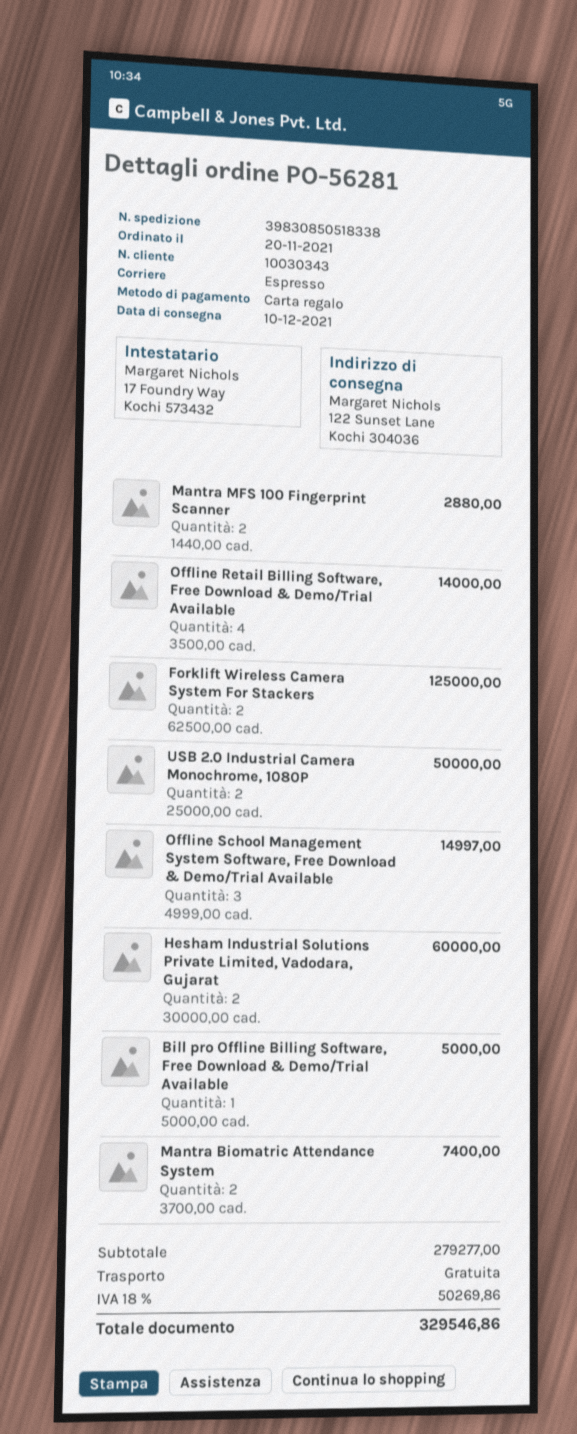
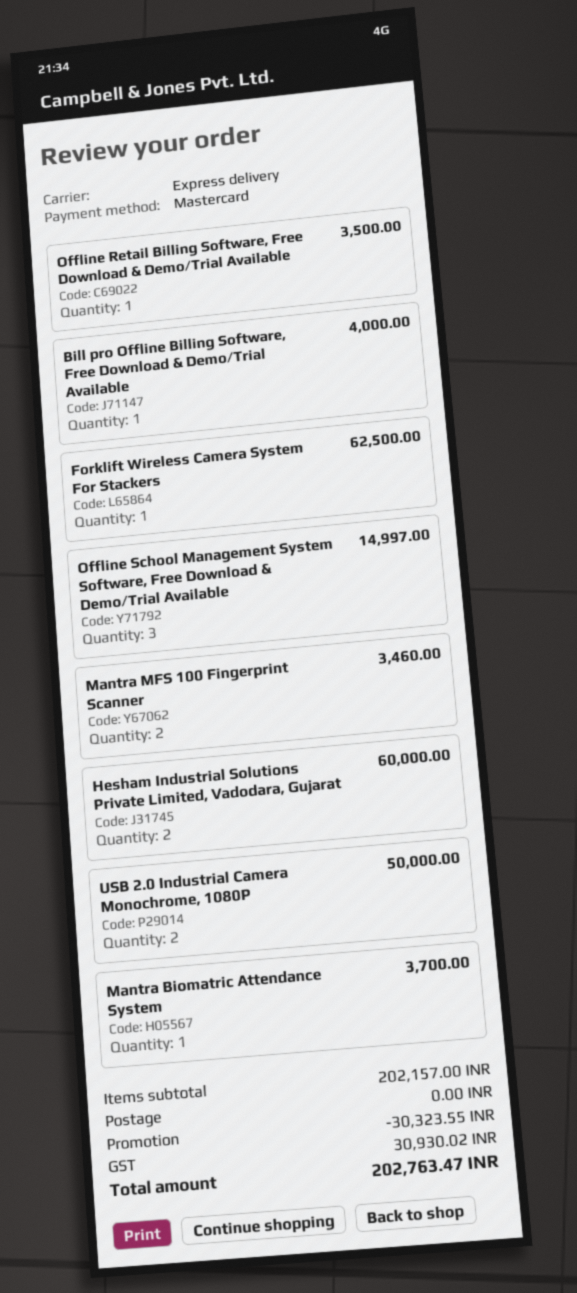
payment method: gift card -> Mastercard
Mantra MFS 100 Fingerprint Scanner: 2 for 2880.00 -> 2 for 3460.00
Offline Retail Billing Software, Free Download & Demo/Trial Available: 4 for 14000.00 -> 1 for 3500.00
Forklift Wireless Camera System For Stackers: 2 for 125000.00 -> 1 for 62500.00
Bill pro Offline Billing Software, Free Download & Demo/Trial Available: 1 for 5000.00 -> 1 for 4000.00
Mantra Biomatric Attendance System: 2 for 7400.00 -> 1 for 3700.00
subtotal: 279277.00 -> 202157.00
discount: none -> 30323.55
tax: 50269.86 -> 30930.02
total: 329546.86 -> 202763.47

